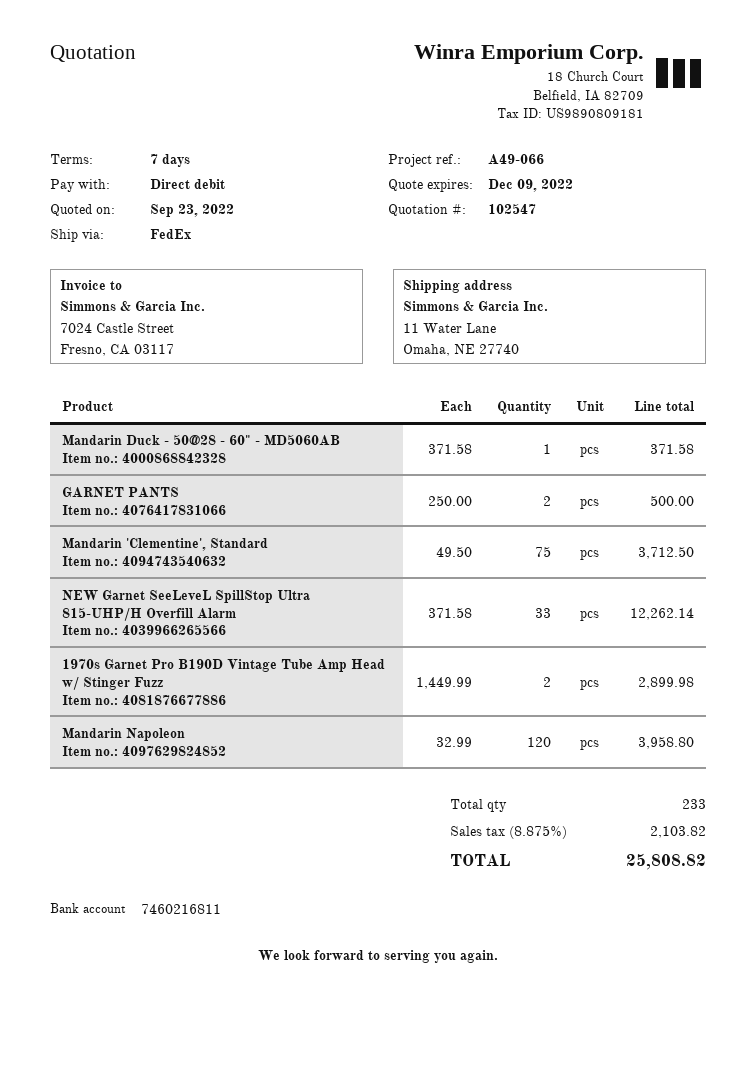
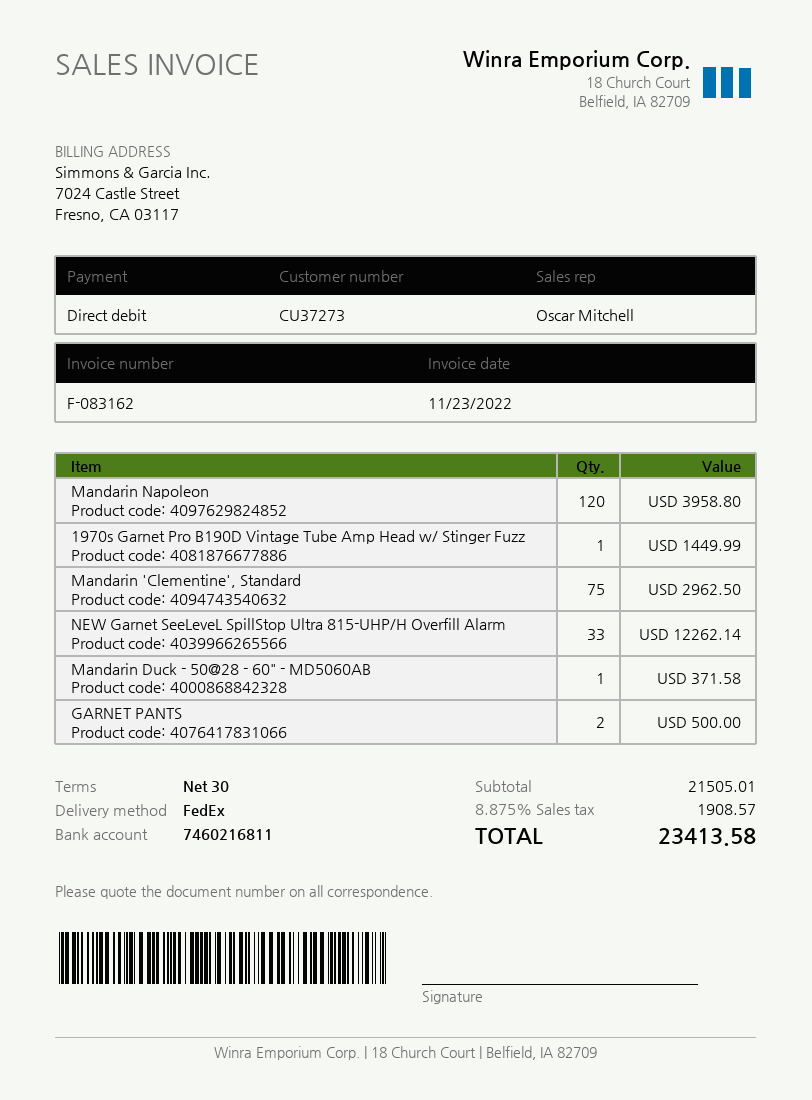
payment terms: 7 days -> 30 days
Mandarin 'Clementine', Standard: 75 for 3712.50 -> 75 for 2962.50
1970s Garnet Pro B190D Vintage Tube Amp Head w/ Stinger Fuzz: 2 for 2899.98 -> 1 for 1449.99
tax: 8.875% = 2103.82 -> 8.875% = 1908.57
total: 25808.82 -> 23413.58

